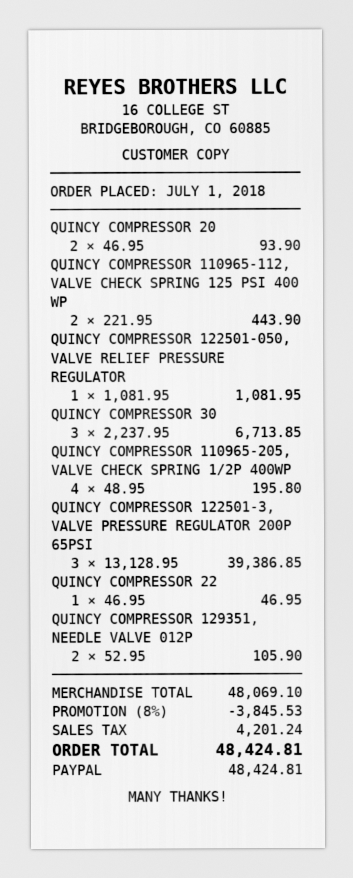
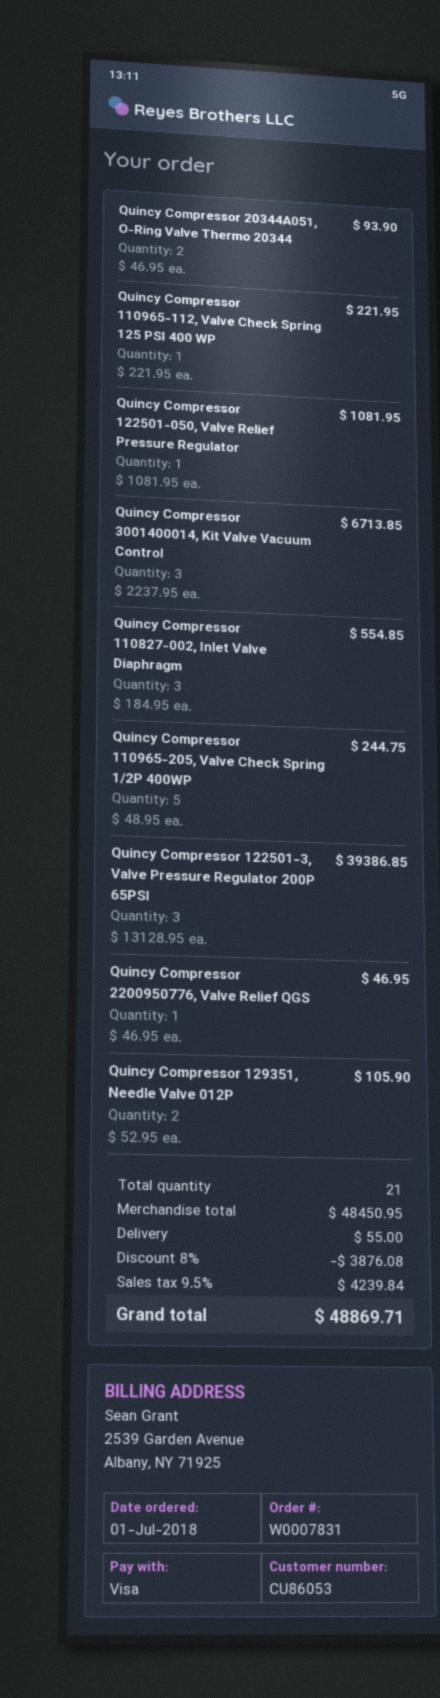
payment method: PayPal -> Visa
QUINCY COMPRESSOR 110965-112, VALVE CHECK SPRING 125 PSI 400 WP: 2 x 221.95 = 443.90 -> 1 x 221.95 = 221.95
QUINCY COMPRESSOR 110965-205, VALVE CHECK SPRING 1/2P 400WP: 4 x 48.95 = 195.80 -> 5 x 48.95 = 244.75
Quincy Compressor 110827-002, Inlet Valve Diaphragm: none -> 3 x 184.95 = 554.85
subtotal: 48069.10 -> 48450.95
discount: 8% = 3845.53 -> 8% = 3876.08
shipping: none -> 55.00
tax: 4201.24 -> 4239.84
total: 48424.81 -> 48869.71

